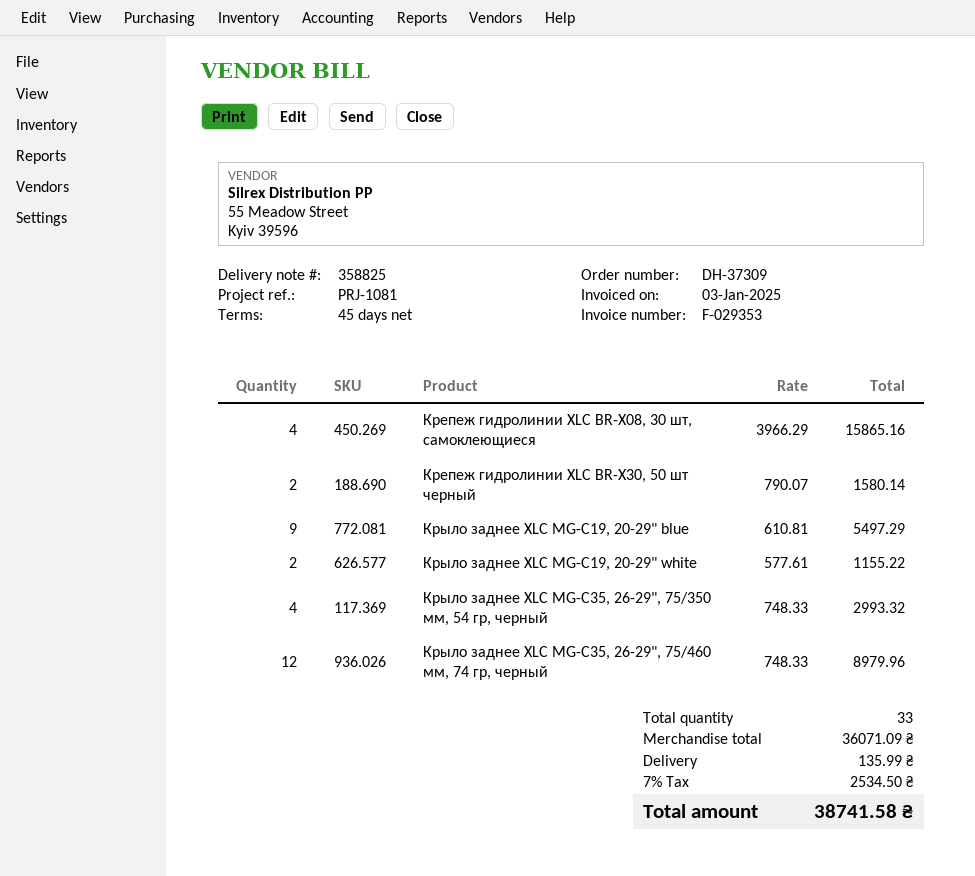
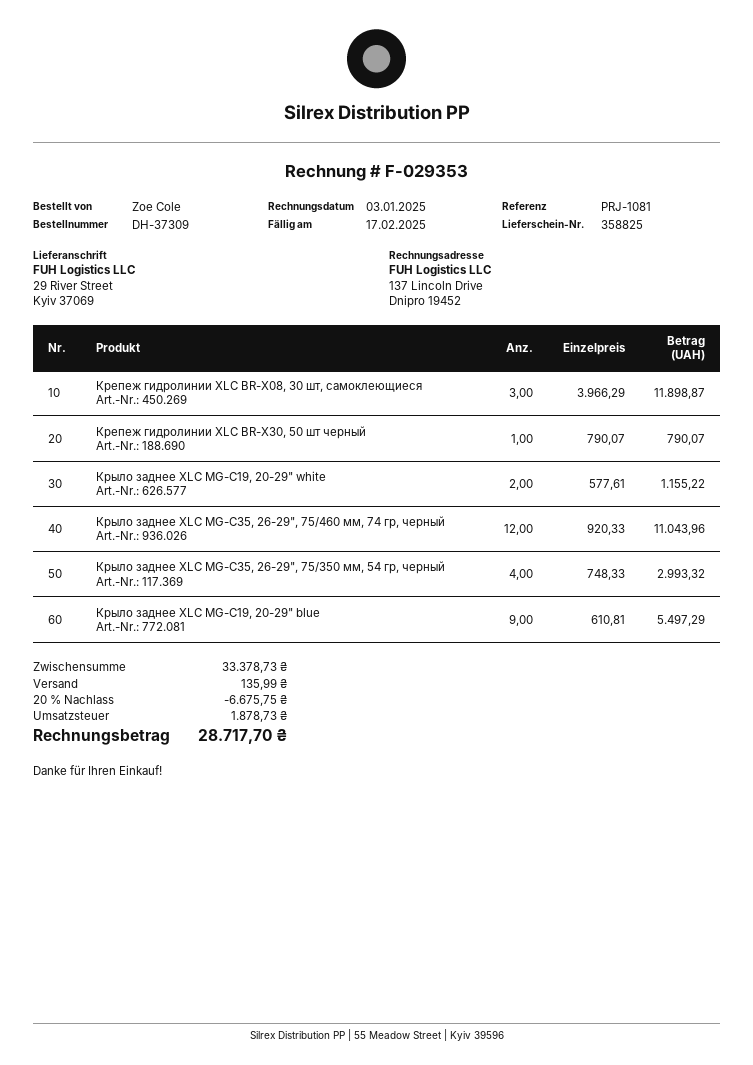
Крепеж гидролинии XLC BR-X08, 30 шт, самоклеющиеся: 4 x 3966.29 = 15865.16 -> 3 x 3966.29 = 11898.87
Крепеж гидролинии XLC BR-X30, 50 шт черный: 2 x 790.07 = 1580.14 -> 1 x 790.07 = 790.07
Крыло заднее XLC MG-C35, 26-29", 75/460 мм, 74 гр, черный: 12 x 748.33 = 8979.96 -> 12 x 920.33 = 11043.96
subtotal: 36071.09 -> 33378.73
discount: none -> 20% = 6675.75
tax: 2534.50 -> 1878.73
total: 38741.58 -> 28717.70

